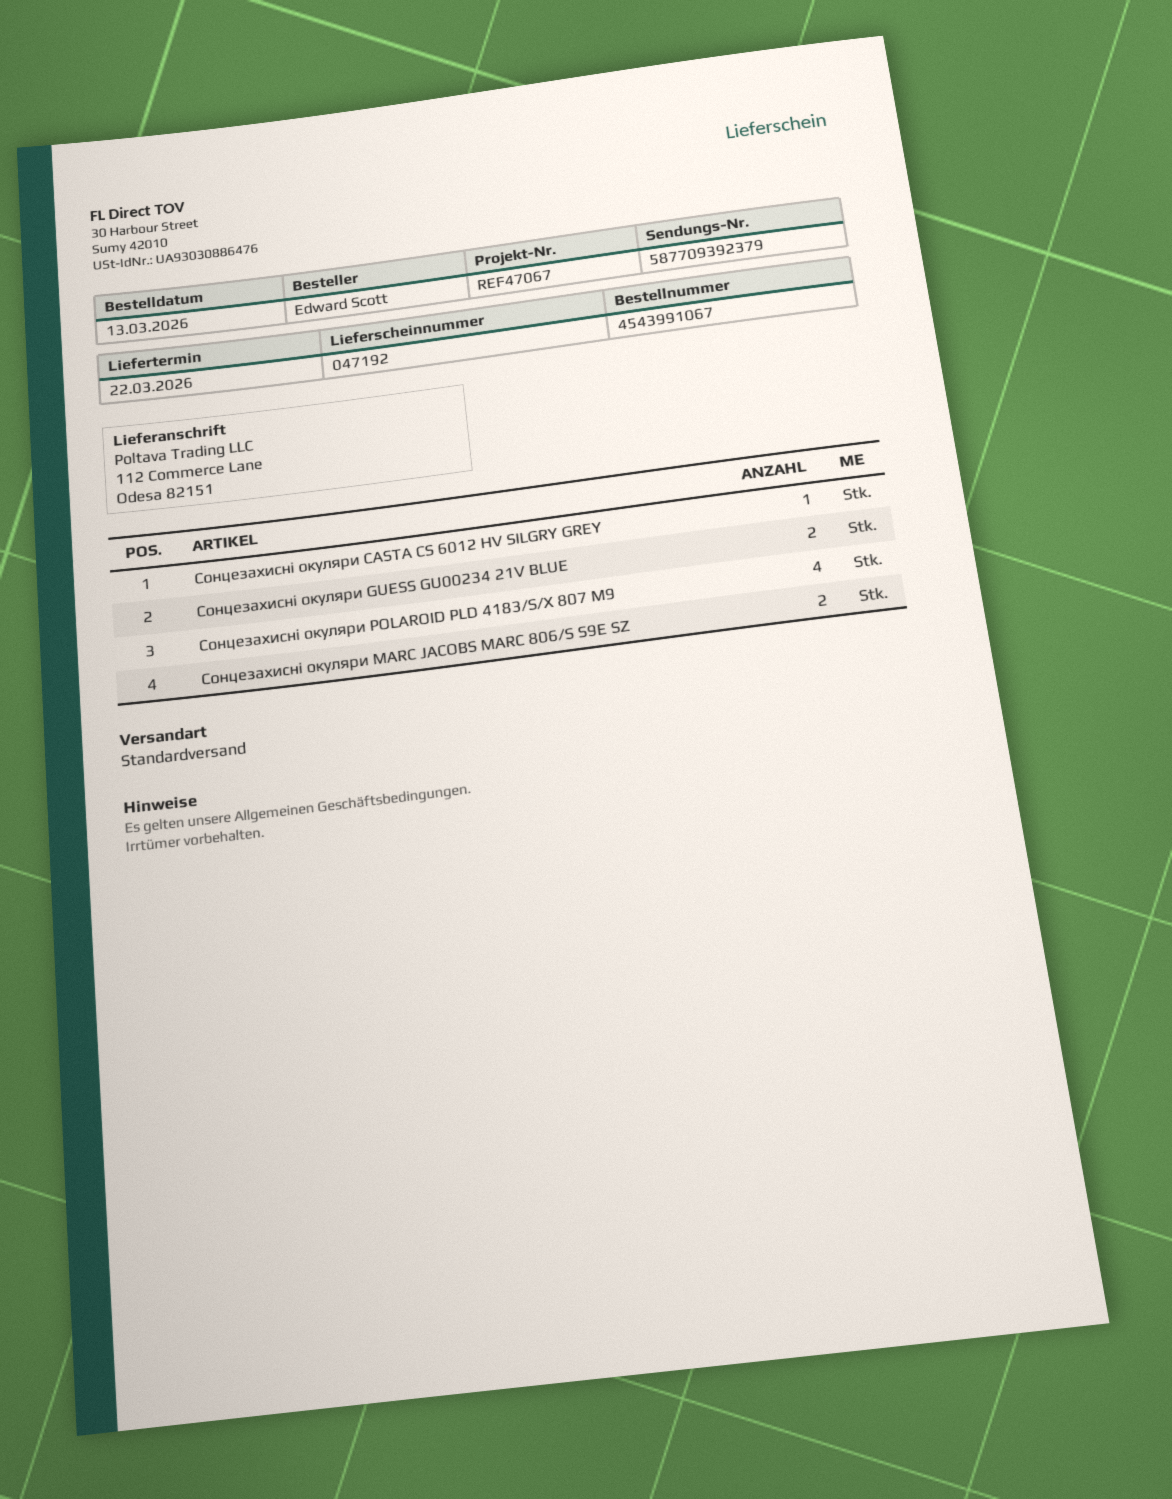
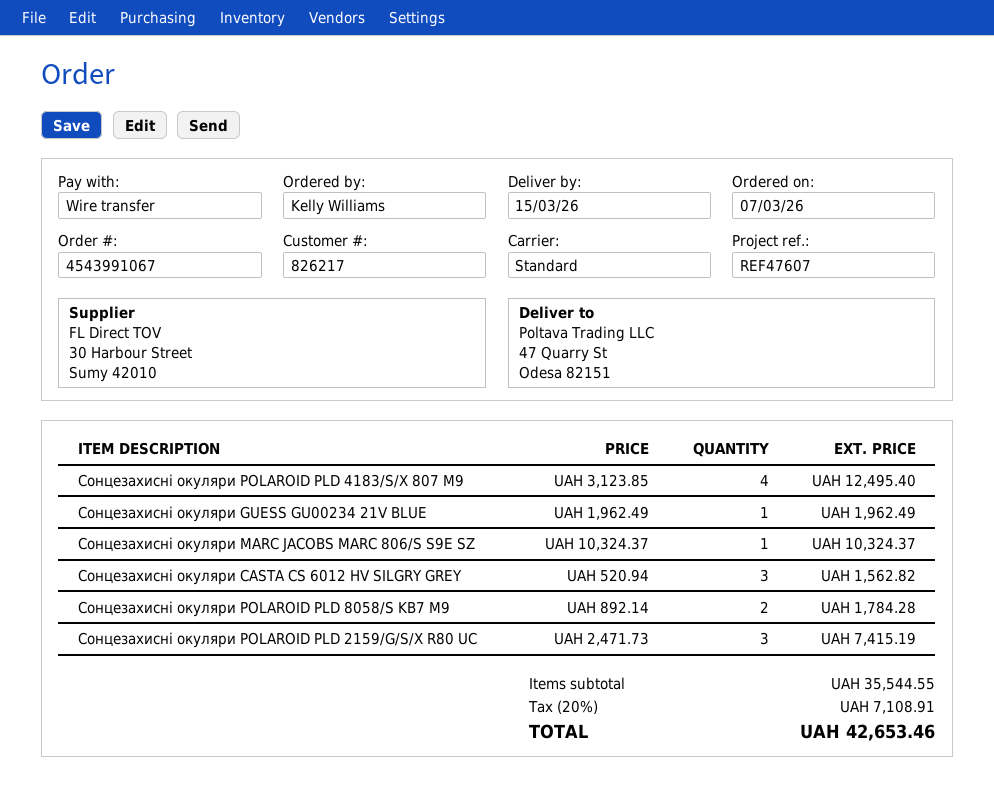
order date: 2026-03-13 -> 2026-03-07
delivery date: 2026-03-22 -> 2026-03-15
reference: REF47067 -> REF47607
ordered by: Edward Scott -> Kelly Williams
ship to: 112 Commerce Lane, Odesa 82151 -> 47 Quarry St, Odesa 82151
Сонцезахисні окуляри CASTA CS 6012 HV SILGRY GREY: 1 -> 3
Сонцезахисні окуляри GUESS GU00234 21V BLUE: 2 -> 1
Сонцезахисні окуляри MARC JACOBS MARC 806/S S9E SZ: 2 -> 1
Сонцезахисні окуляри POLAROID PLD 8058/S KB7 M9: none -> 2
Сонцезахисні окуляри POLAROID PLD 2159/G/S/X R80 UC: none -> 3

